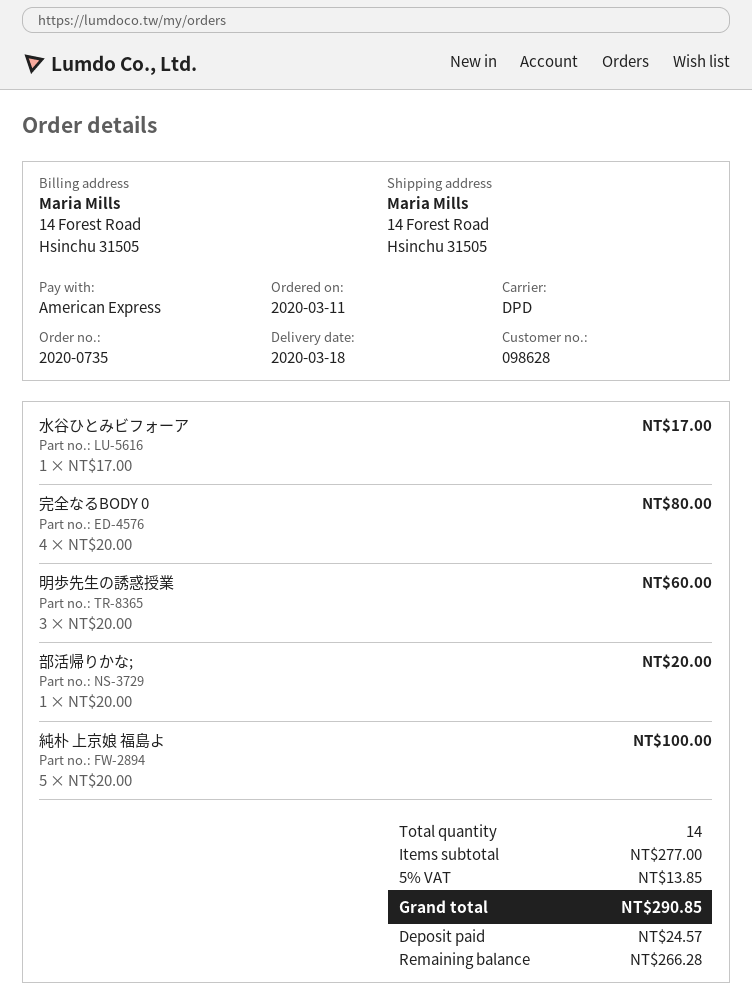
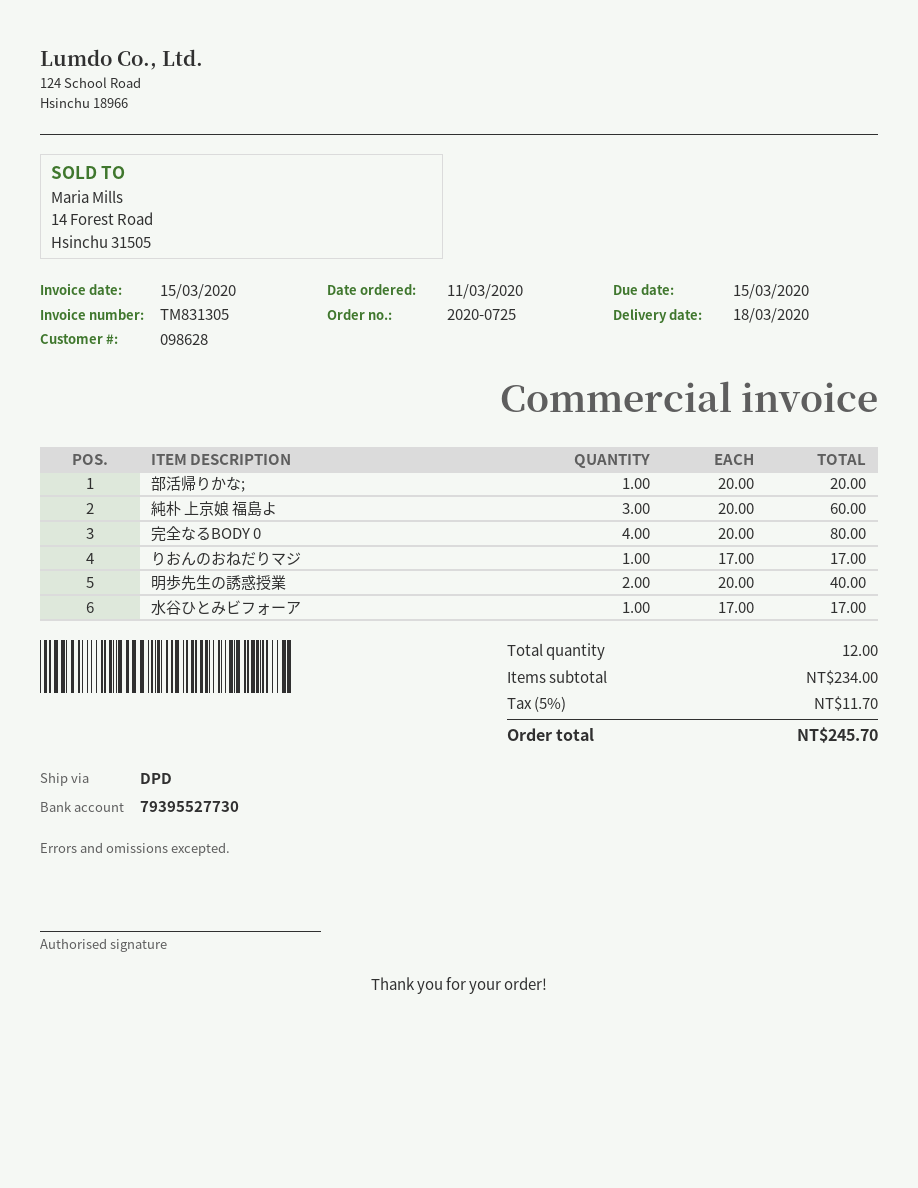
order number: 2020-0735 -> 2020-0725
明歩先生の誘惑授業: 3 x 20.00 = 60.00 -> 2 x 20.00 = 40.00
純朴 上京娘 福島よ: 5 x 20.00 = 100.00 -> 3 x 20.00 = 60.00
りおんのおねだりマジ: none -> 1 x 17.00 = 17.00
total quantity: 14 -> 12
subtotal: 277.00 -> 234.00
tax: 5% = 13.85 -> 5% = 11.70
total: 290.85 -> 245.70

